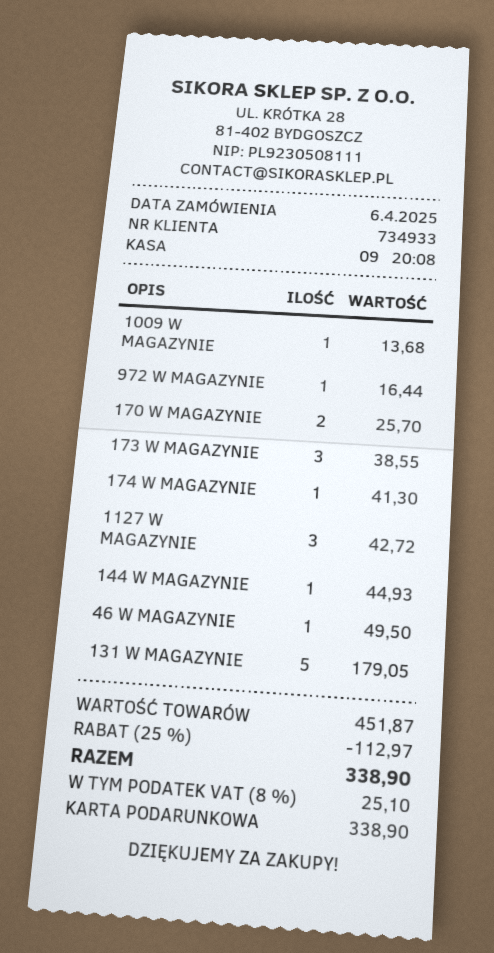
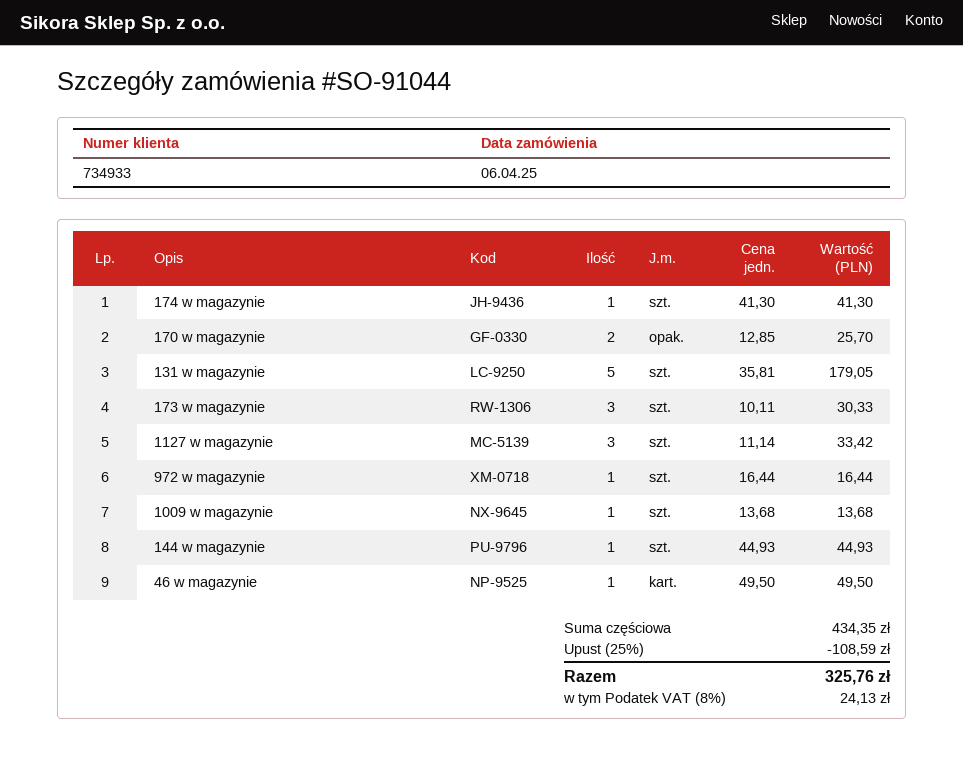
173 W MAGAZYNIE: 3 for 38.55 -> 3 for 30.33
1127 W MAGAZYNIE: 3 for 42.72 -> 3 for 33.42
subtotal: 451.87 -> 434.35
discount: 25% = 112.97 -> 25% = 108.59
tax: 8% = 25.10 -> 8% = 24.13
total: 338.90 -> 325.76

